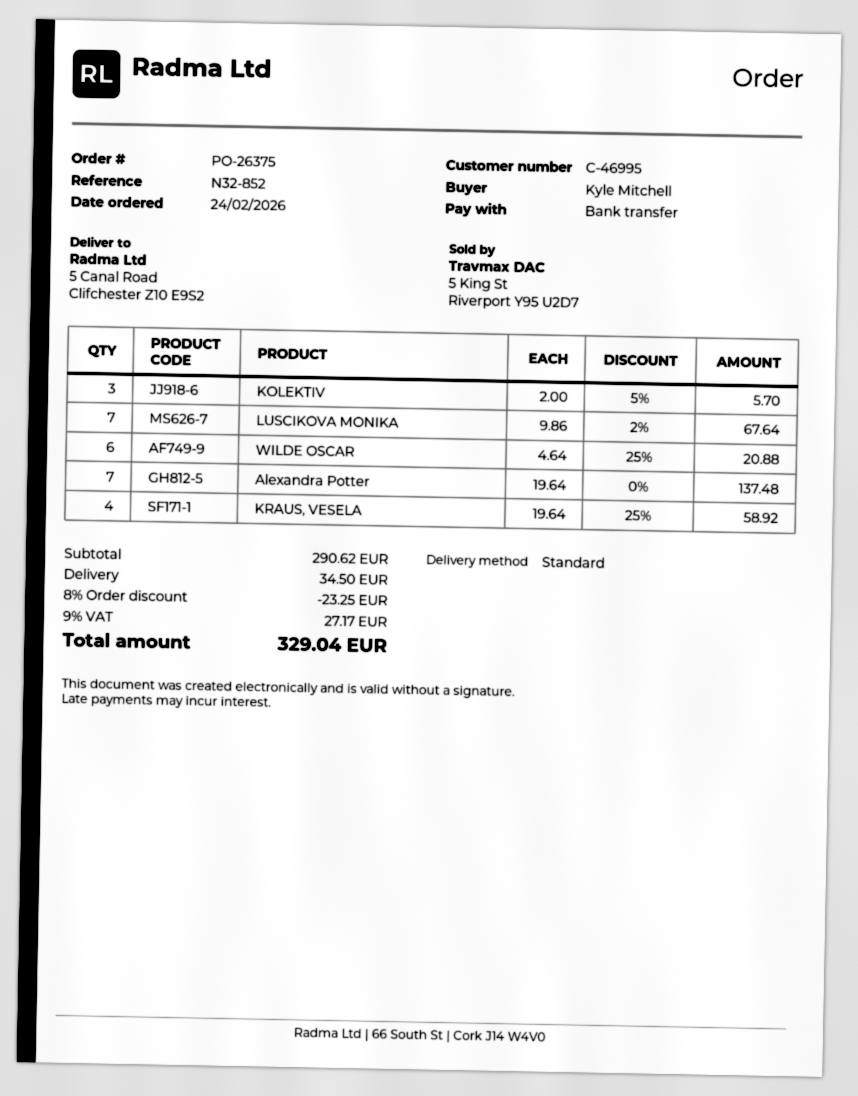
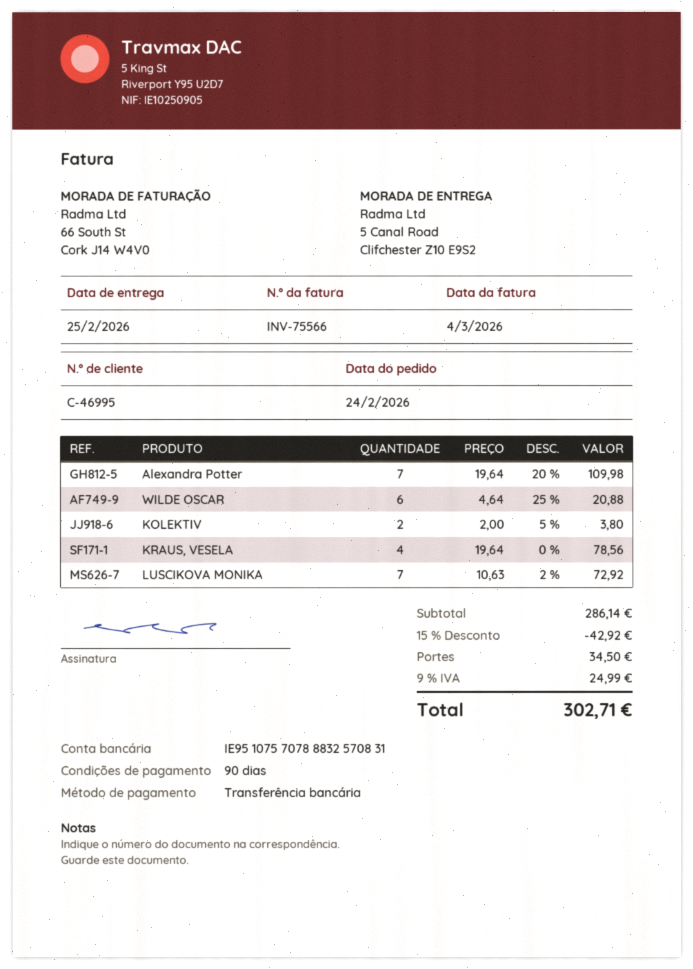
KOLEKTIV: 3 x 2.00 - 5% = 5.70 -> 2 x 2.00 - 5% = 3.80
LUSCIKOVA MONIKA: 7 x 9.86 - 2% = 67.64 -> 7 x 10.63 - 2% = 72.92
Alexandra Potter: 7 x 19.64 = 137.48 -> 7 x 19.64 - 20% = 109.98
KRAUS, VESELA: 4 x 19.64 - 25% = 58.92 -> 4 x 19.64 = 78.56
subtotal: 290.62 -> 286.14
discount: 8% = 23.25 -> 15% = 42.92
tax: 9% = 27.17 -> 9% = 24.99
total: 329.04 -> 302.71

